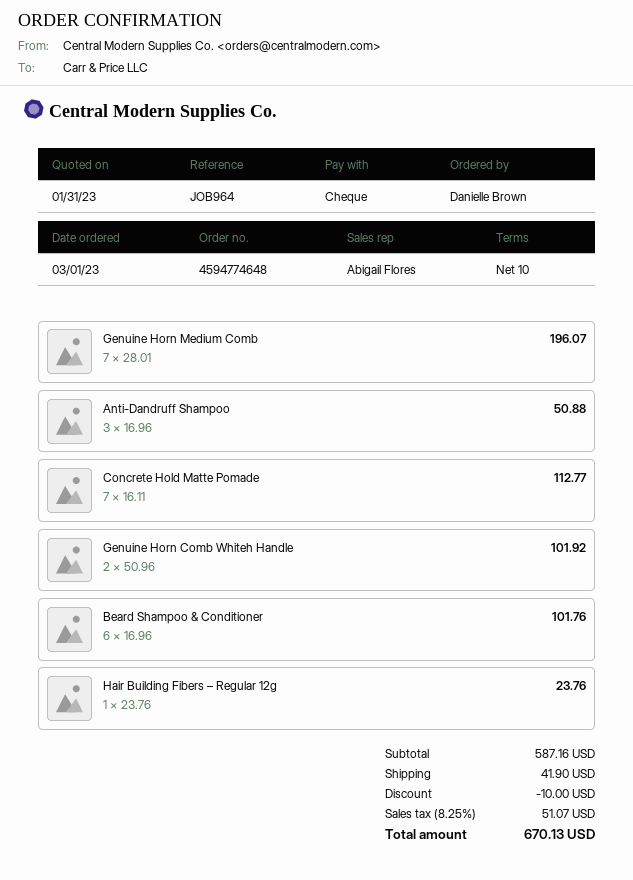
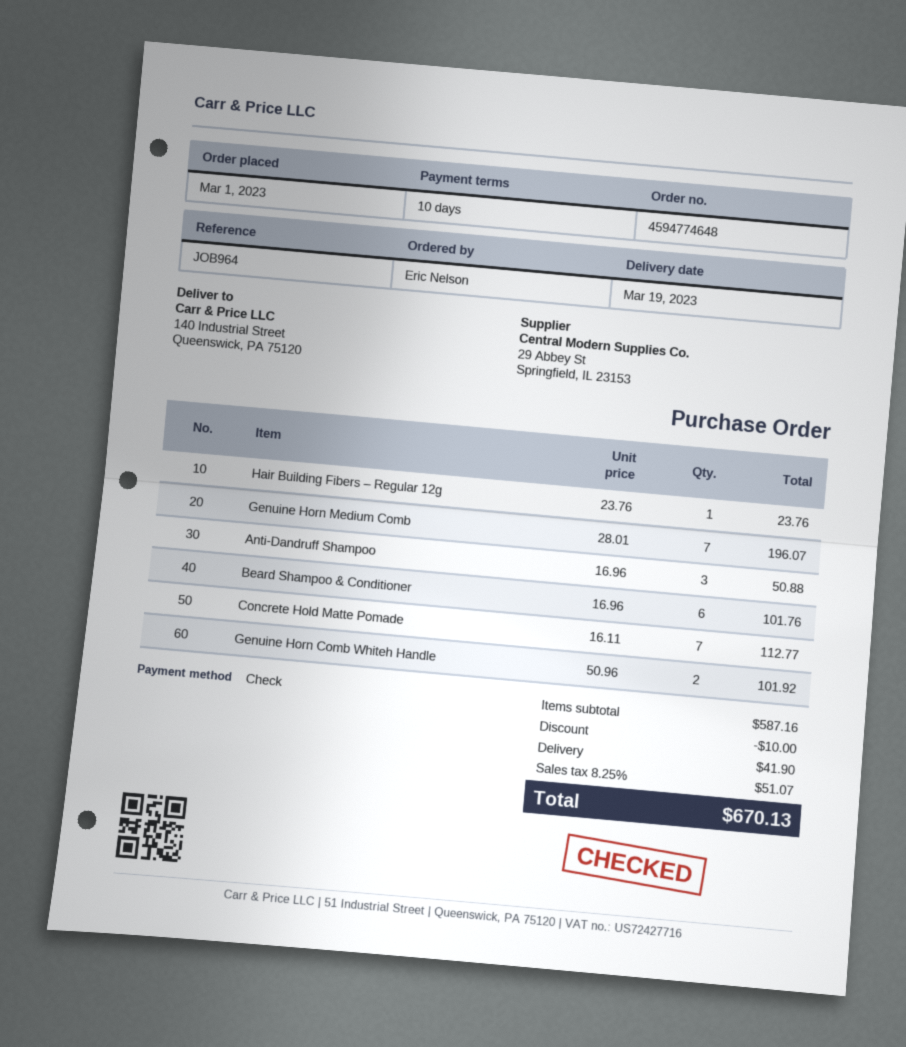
ordered by: Danielle Brown -> Eric Nelson

